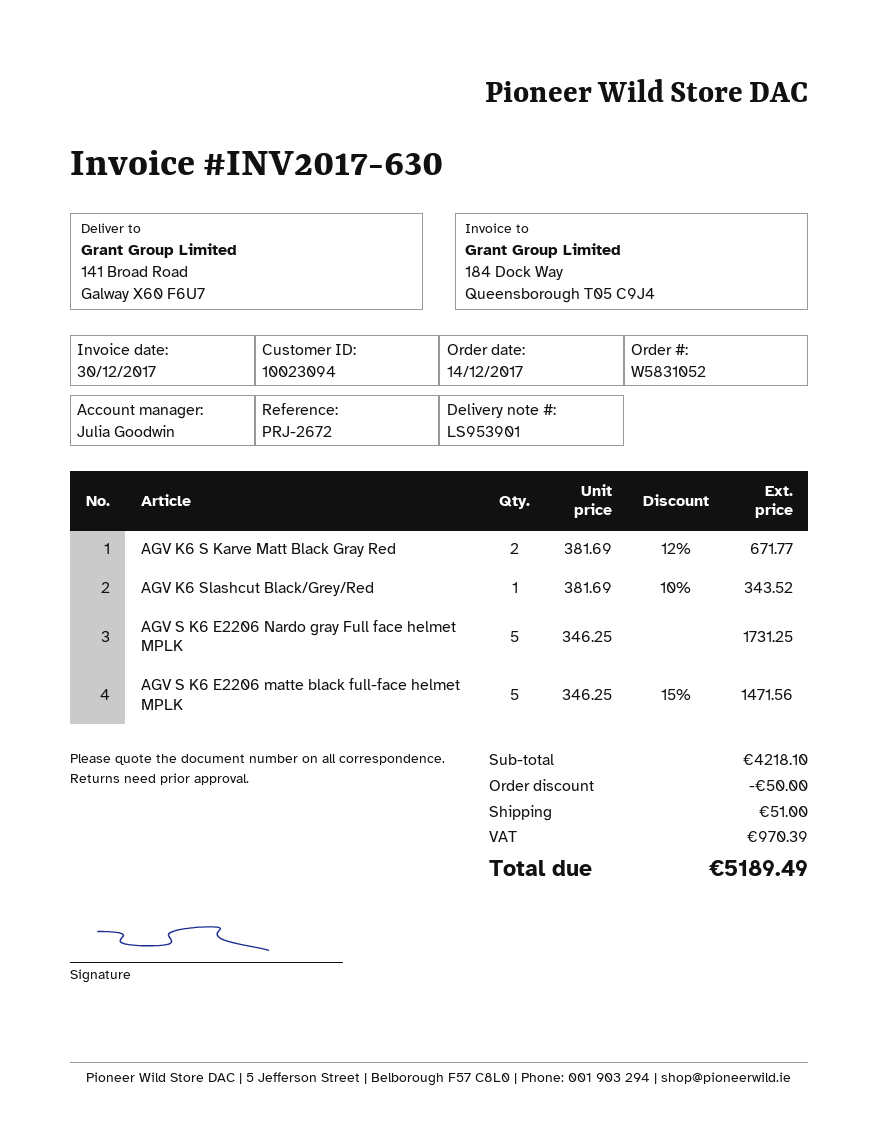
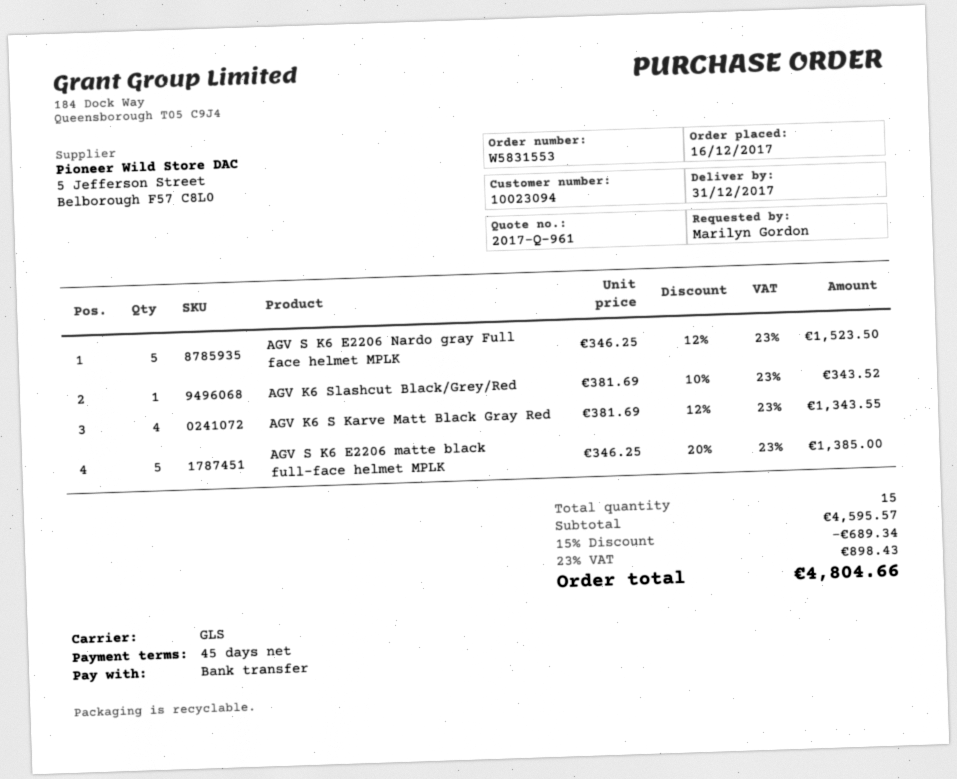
order number: W5831052 -> W5831553
order date: 2017-12-14 -> 2017-12-16
AGV K6 S Karve Matt Black Gray Red: 2 x 381.69 - 12% = 671.77 -> 4 x 381.69 - 12% = 1343.55
AGV S K6 E2206 Nardo gray Full face helmet MPLK: 5 x 346.25 = 1731.25 -> 5 x 346.25 - 12% = 1523.50
AGV S K6 E2206 matte black full-face helmet MPLK: 5 x 346.25 - 15% = 1471.56 -> 5 x 346.25 - 20% = 1385.00
subtotal: 4218.10 -> 4595.57
discount: 50.00 -> 689.34
shipping: 51.00 -> none
tax: 970.39 -> 898.43
total: 5189.49 -> 4804.66

